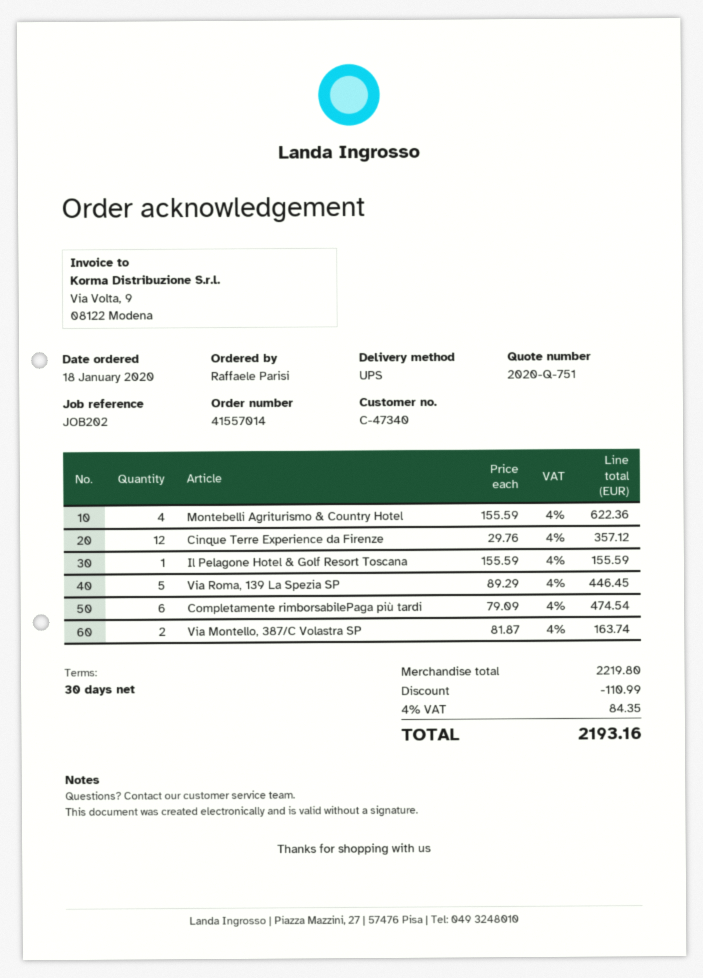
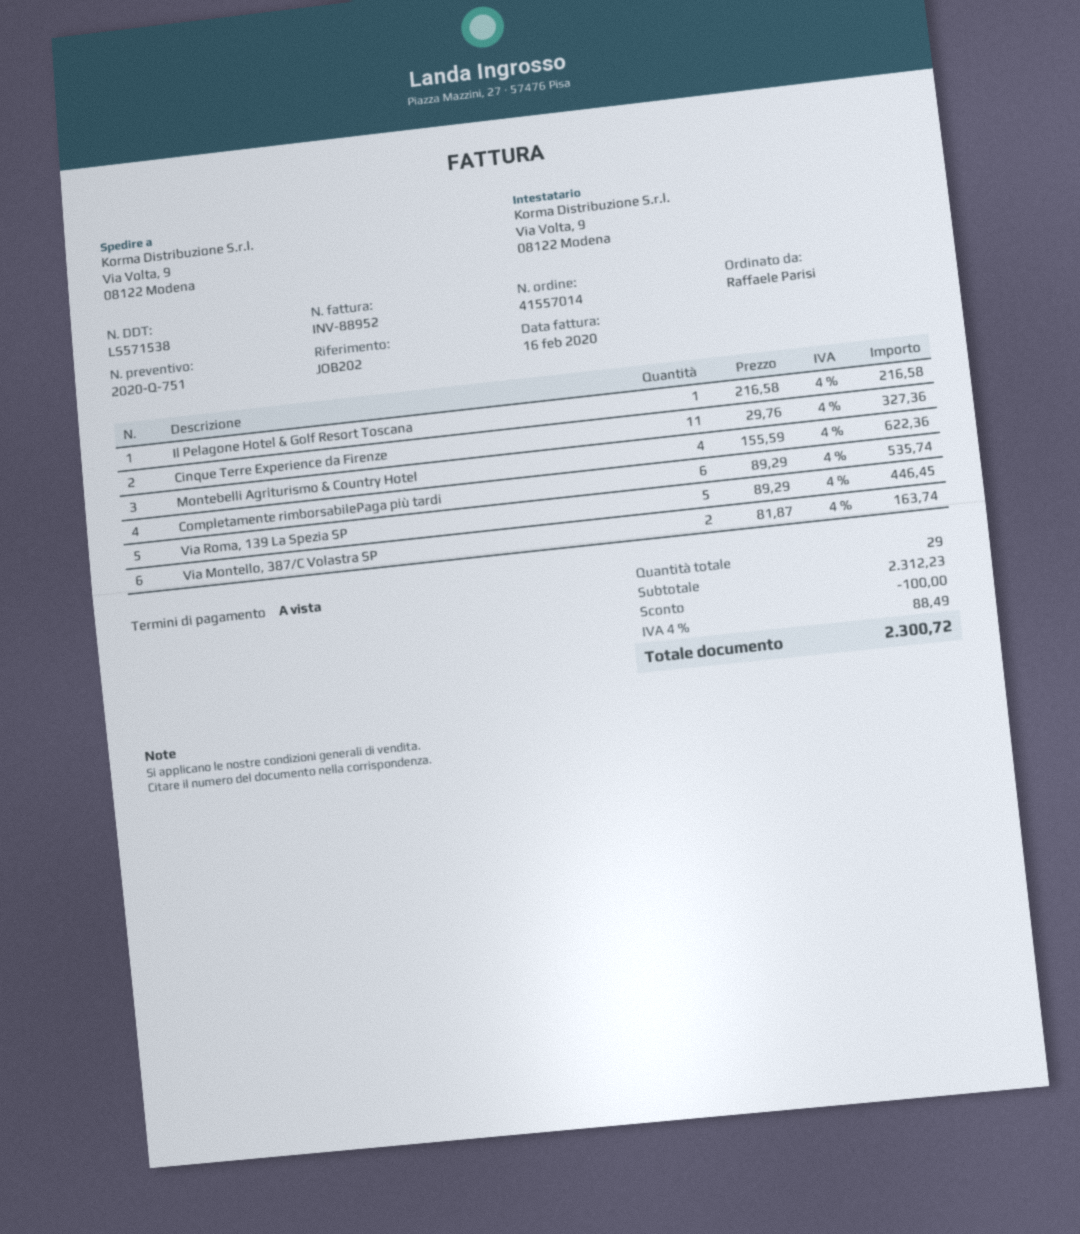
payment terms: 30 days -> on receipt
Cinque Terre Experience da Firenze: 12 x 29.76 = 357.12 -> 11 x 29.76 = 327.36
Il Pelagone Hotel & Golf Resort Toscana: 1 x 155.59 = 155.59 -> 1 x 216.58 = 216.58
Completamente rimborsabilePaga più tardi: 6 x 79.09 = 474.54 -> 6 x 89.29 = 535.74
subtotal: 2219.80 -> 2312.23
discount: 110.99 -> 100.00
tax: 4% = 84.35 -> 4% = 88.49
total: 2193.16 -> 2300.72

